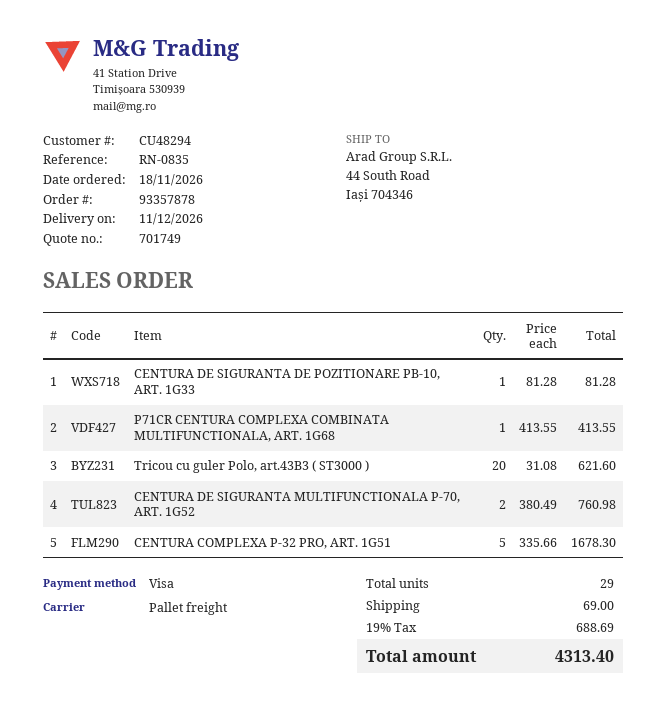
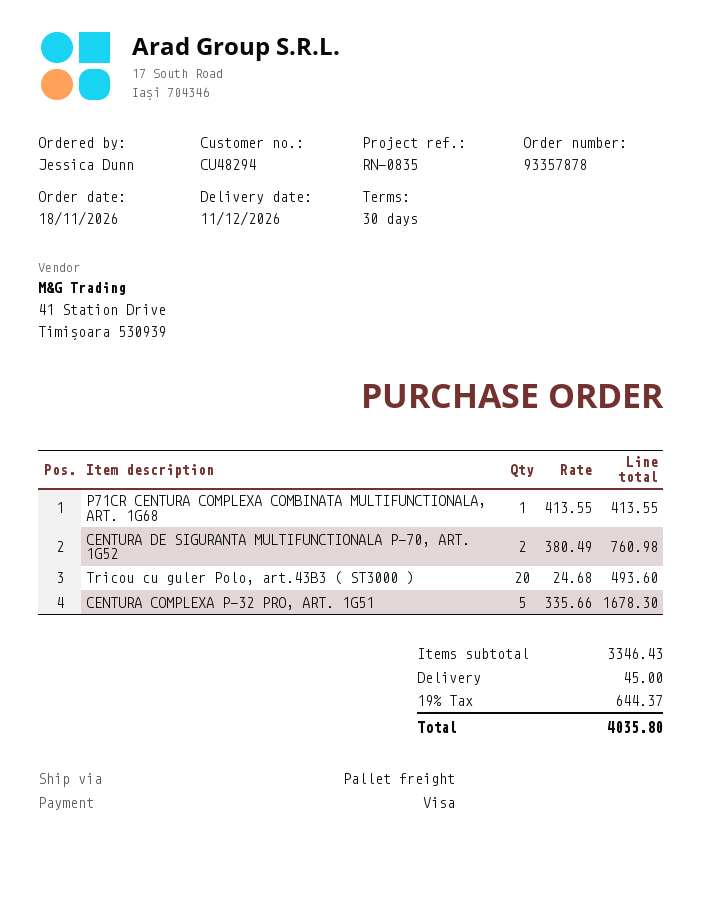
CENTURA DE SIGURANTA DE POZITIONARE PB-10, ART. 1G33: 1 x 81.28 = 81.28 -> none
Tricou cu guler Polo, art.43B3 ( ST3000 ): 20 x 31.08 = 621.60 -> 20 x 24.68 = 493.60
shipping: 69.00 -> 45.00
tax: 19% = 688.69 -> 19% = 644.37
total: 4313.40 -> 4035.80

